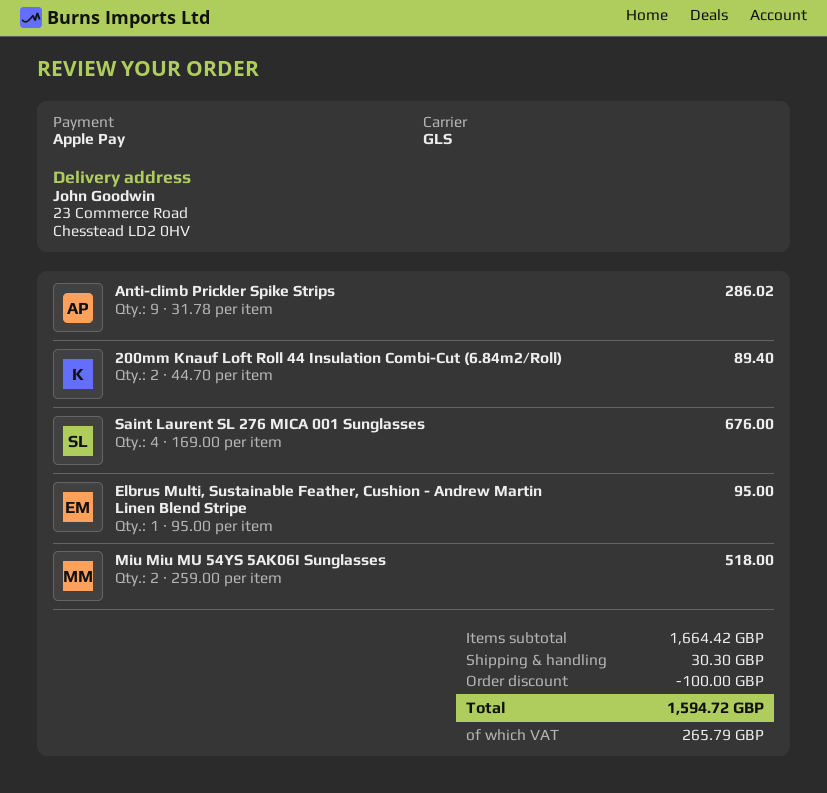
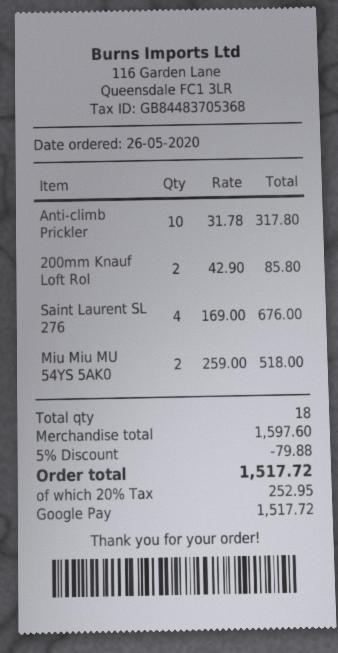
payment method: Apple Pay -> Google Pay
Anti-climb Prickler Spike Strips: 9 x 31.78 = 286.02 -> 10 x 31.78 = 317.80
200mm Knauf Loft Roll 44 Insulation Combi-Cut (6.84m2/Roll): 2 x 44.70 = 89.40 -> 2 x 42.90 = 85.80
Elbrus Multi, Sustainable Feather, Cushion - Andrew Martin Linen Blend Stripe: 1 x 95.00 = 95.00 -> none
subtotal: 1664.42 -> 1597.60
discount: 100.00 -> 79.88
shipping: 30.30 -> none
tax: 265.79 -> 252.95
total: 1594.72 -> 1517.72

